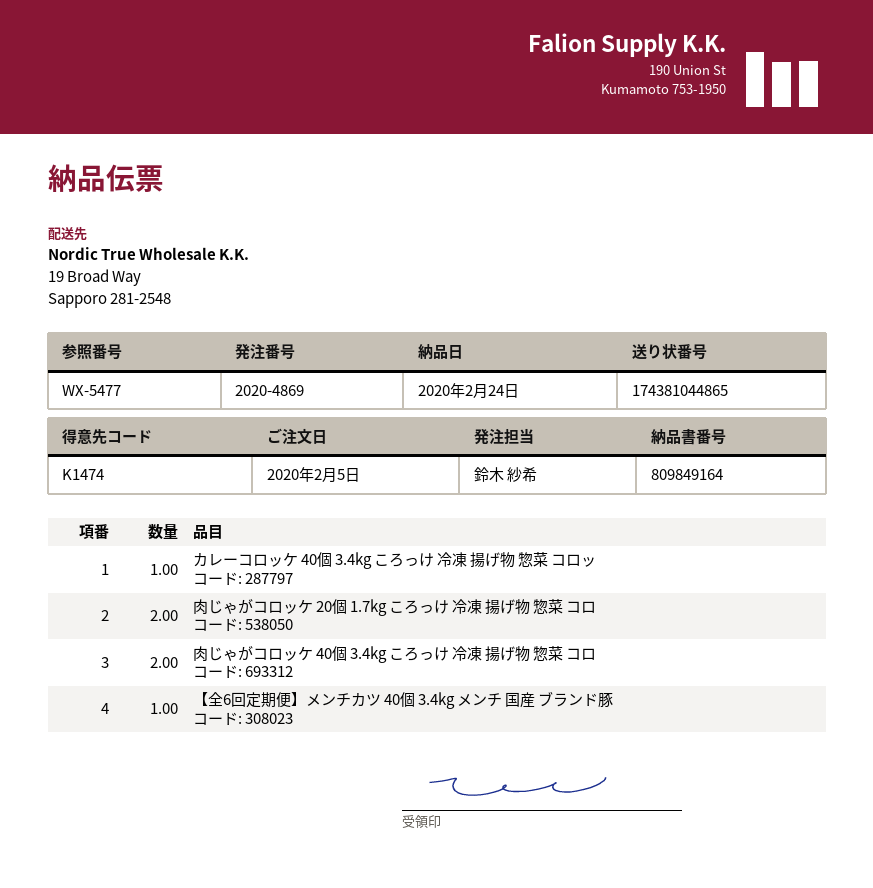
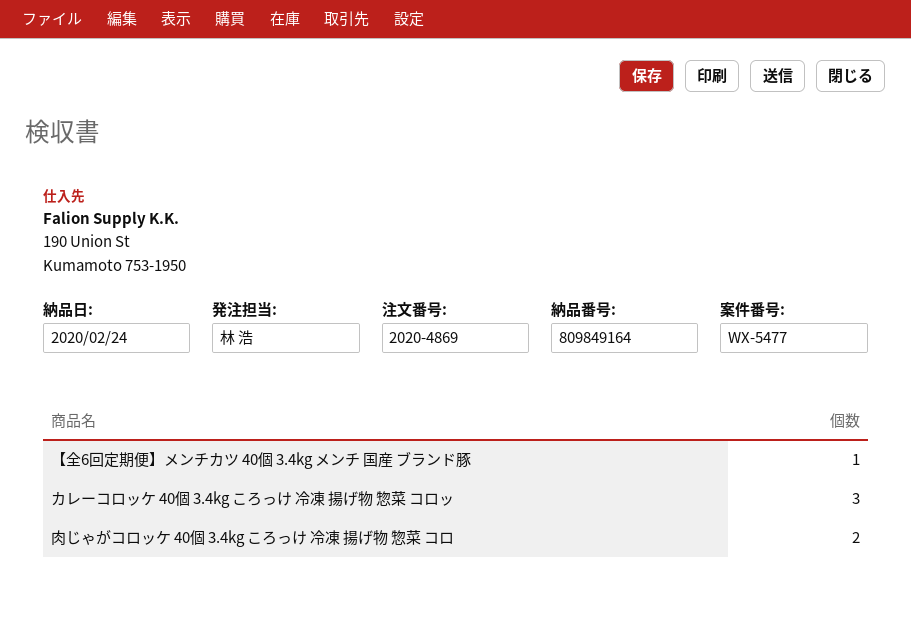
ordered by: 鈴木 紗希 -> 林 浩
カレーコロッケ 40個 3.4kg ころっけ 冷凍 揚げ物 惣菜 コロッ: 1 -> 3
肉じゃがコロッケ 20個 1.7kg ころっけ 冷凍 揚げ物 惣菜 コロ: 2 -> none

